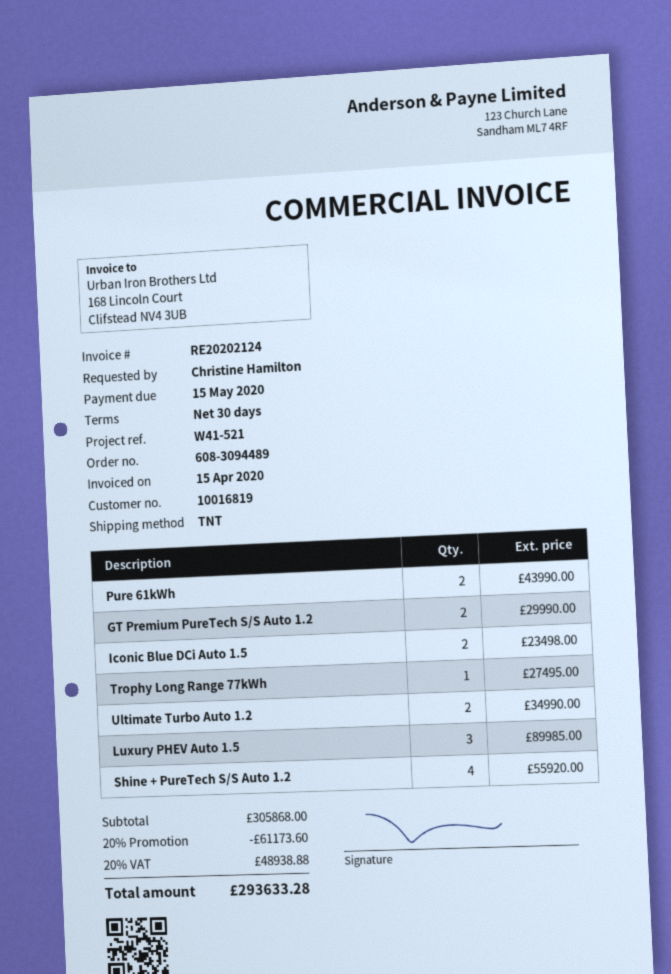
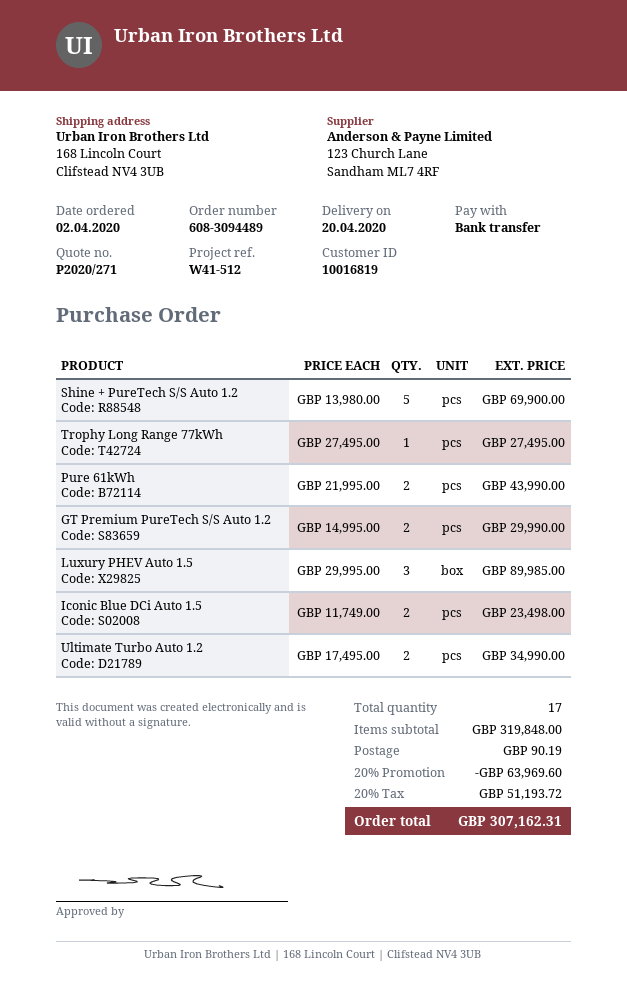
reference: W41-521 -> W41-512
Shine + PureTech S/S Auto 1.2: 4 for 55920.00 -> 5 for 69900.00
subtotal: 305868.00 -> 319848.00
discount: 20% = 61173.60 -> 20% = 63969.60
shipping: none -> 90.19
tax: 20% = 48938.88 -> 20% = 51193.72
total: 293633.28 -> 307162.31

